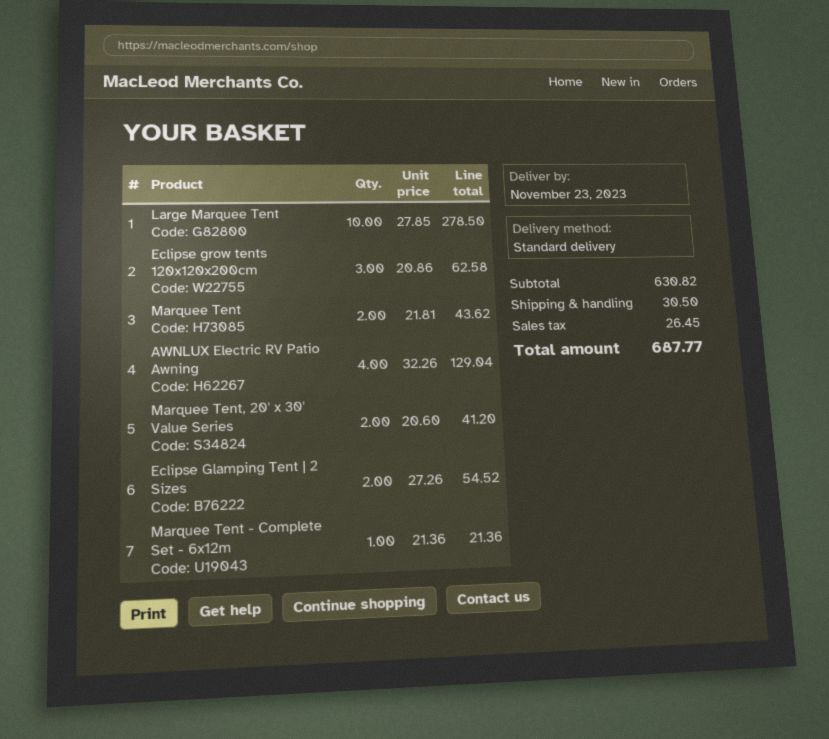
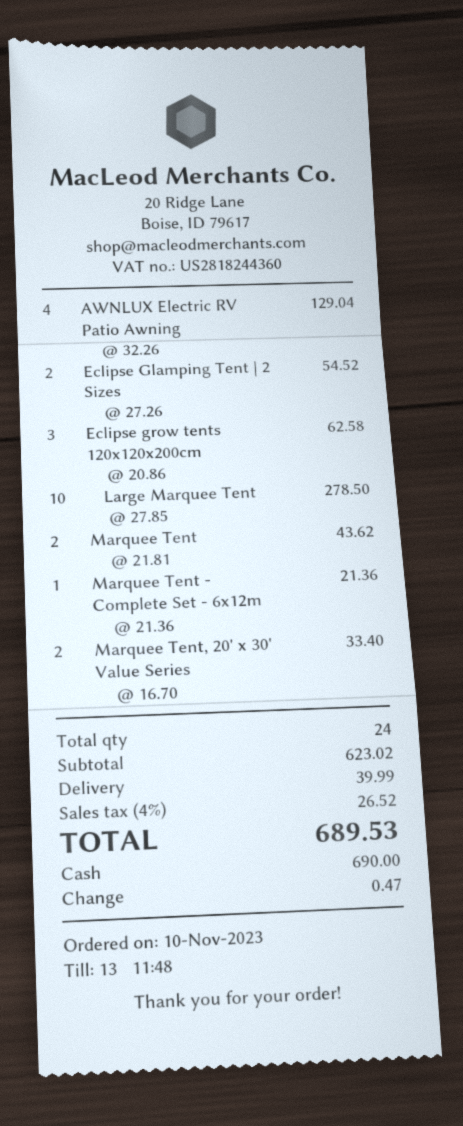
Marquee Tent, 20' x 30' Value Series: 2 x 20.60 = 41.20 -> 2 x 16.70 = 33.40
subtotal: 630.82 -> 623.02
shipping: 30.50 -> 39.99
tax: 26.45 -> 26.52
total: 687.77 -> 689.53

